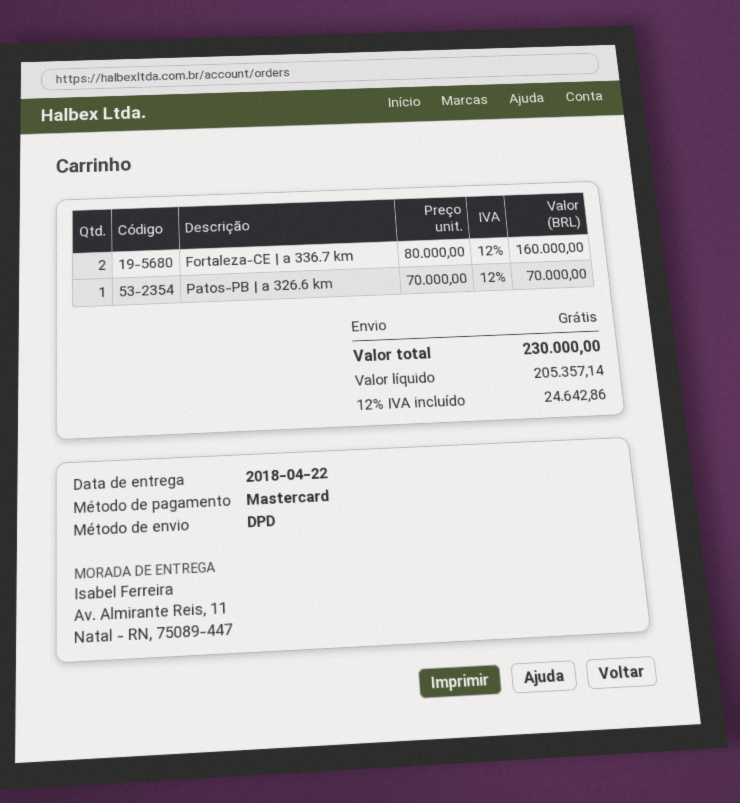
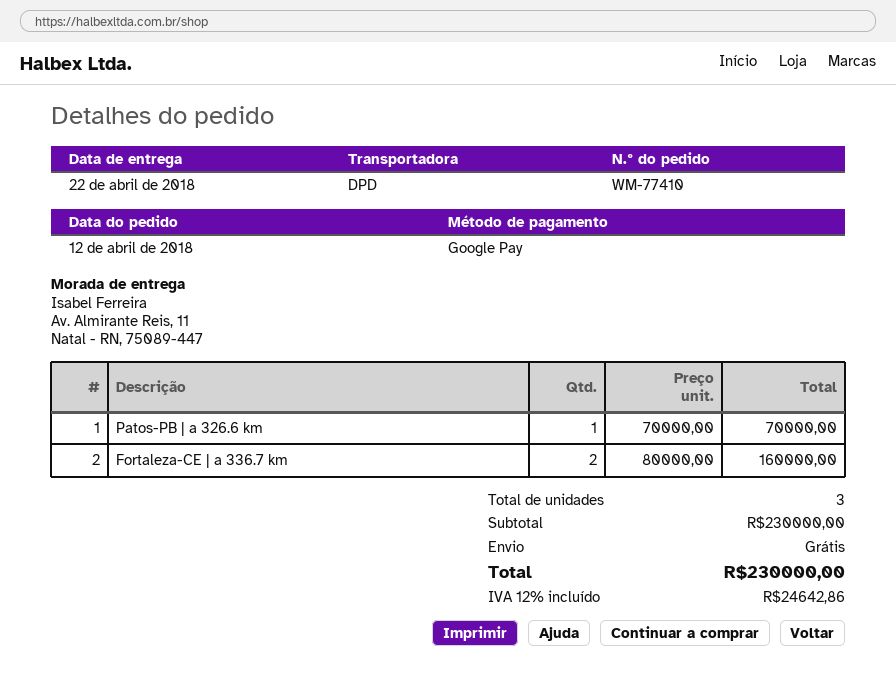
payment method: Mastercard -> Google Pay

